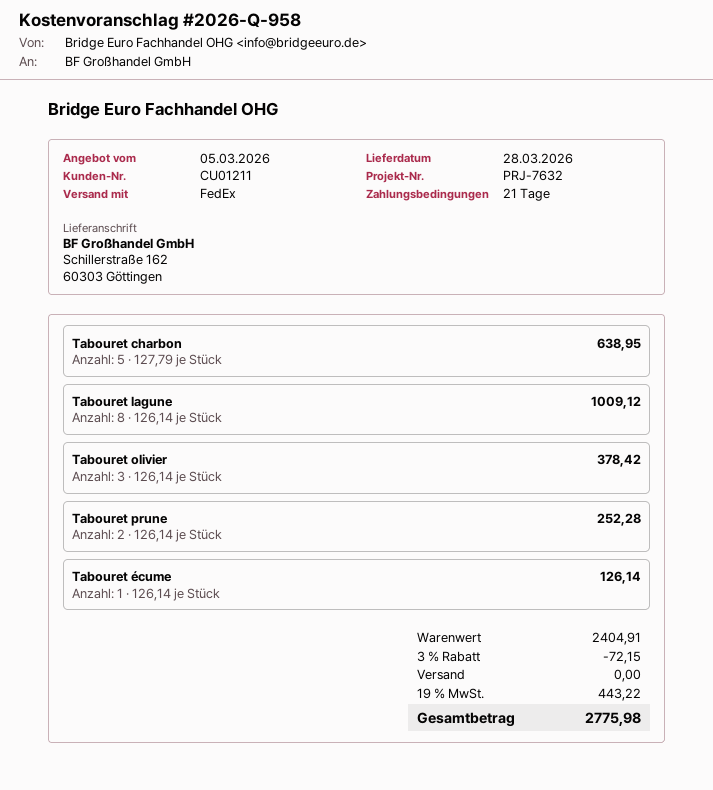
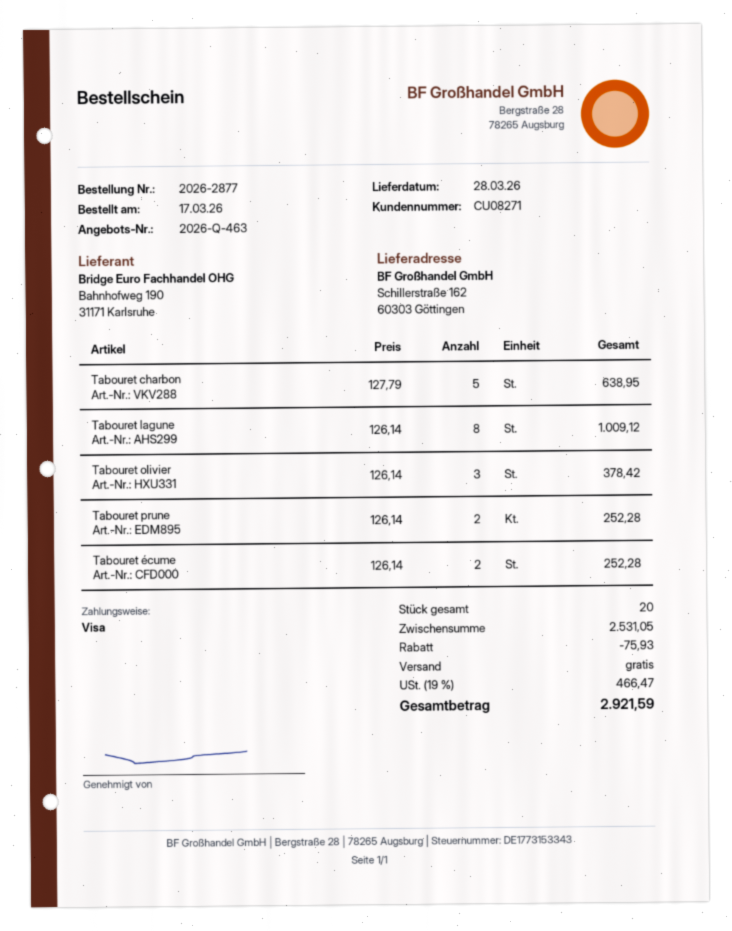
quote number: 2026-Q-958 -> 2026-Q-463
customer number: CU01211 -> CU08271
Tabouret écume: 1 x 126.14 = 126.14 -> 2 x 126.14 = 252.28
subtotal: 2404.91 -> 2531.05
discount: 72.15 -> 75.93
tax: 19% = 443.22 -> 19% = 466.47
total: 2775.98 -> 2921.59

